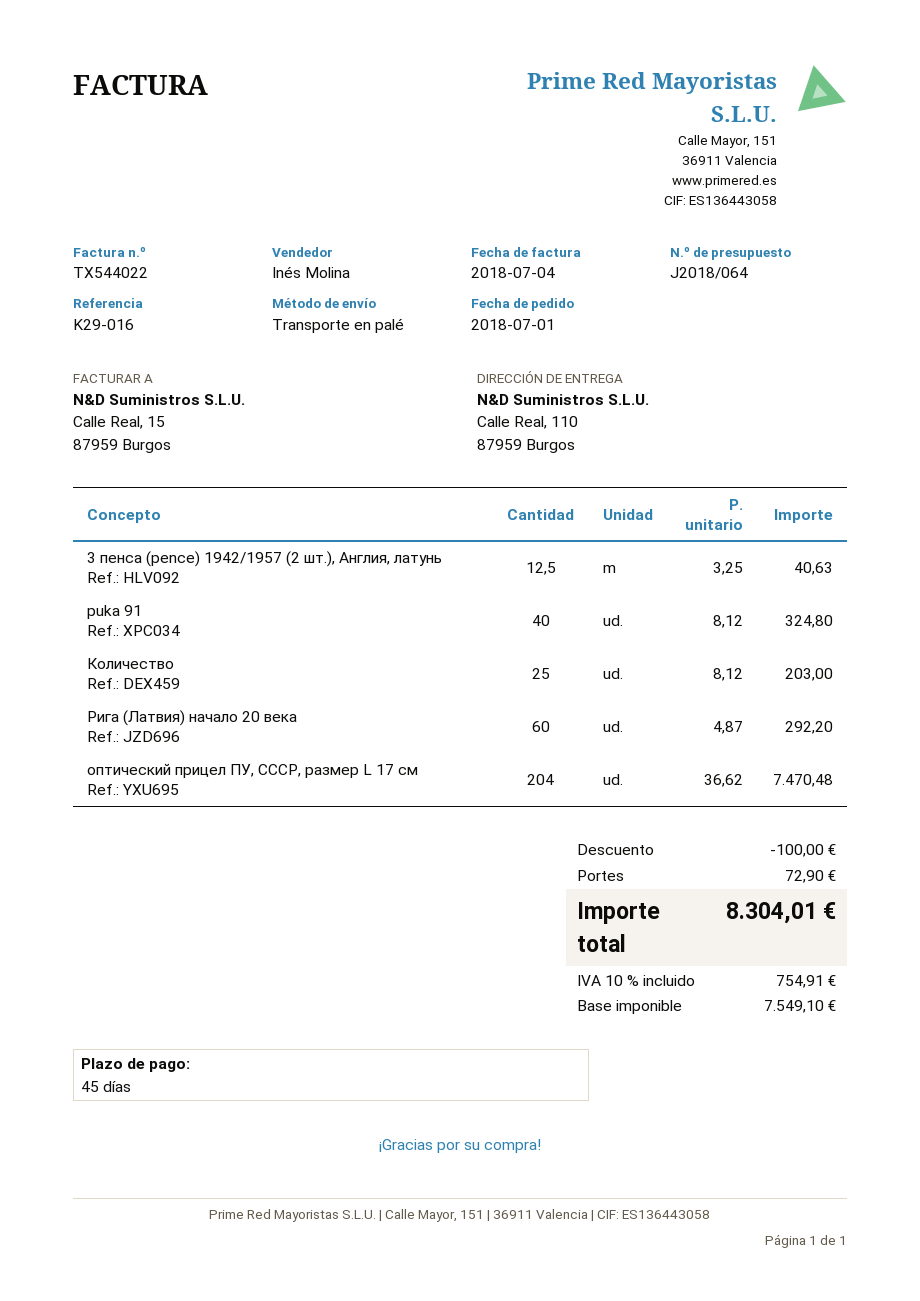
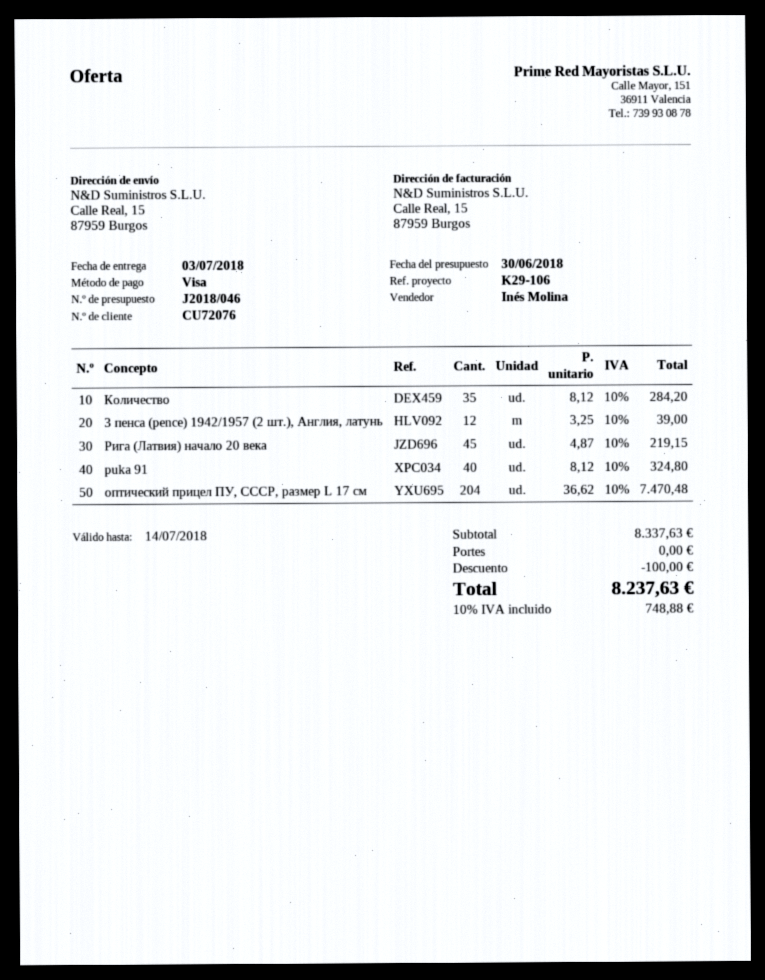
quote number: J2018/064 -> J2018/046
reference: K29-016 -> K29-106
ship to: Calle Real, 110, 87959 Burgos -> Calle Real, 15, 87959 Burgos
3 пенса (pence) 1942/1957 (2 шт.), Англия, латунь: 12.5 x 3.25 = 40.63 -> 12 x 3.25 = 39.00
Количество: 25 x 8.12 = 203.00 -> 35 x 8.12 = 284.20
Рига (Латвия) начало 20 века: 60 x 4.87 = 292.20 -> 45 x 4.87 = 219.15
shipping: 72.90 -> 0.00
tax: 10% = 754.91 -> 10% = 748.88
total: 8304.01 -> 8237.63

